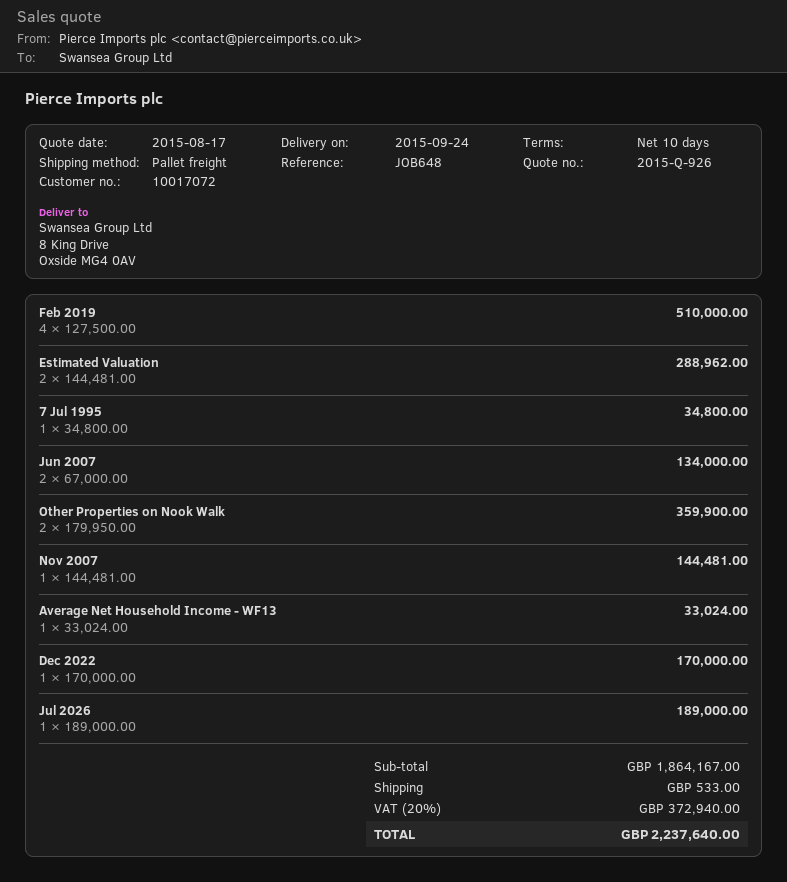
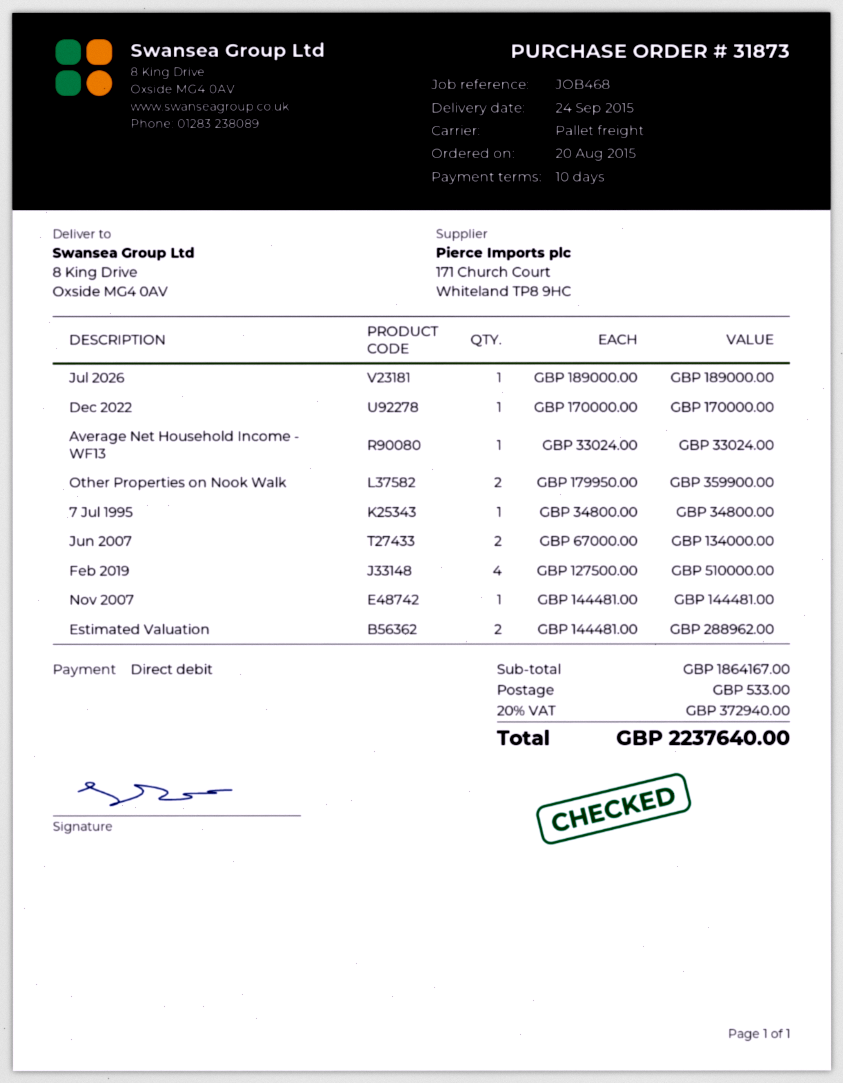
reference: JOB648 -> JOB468

